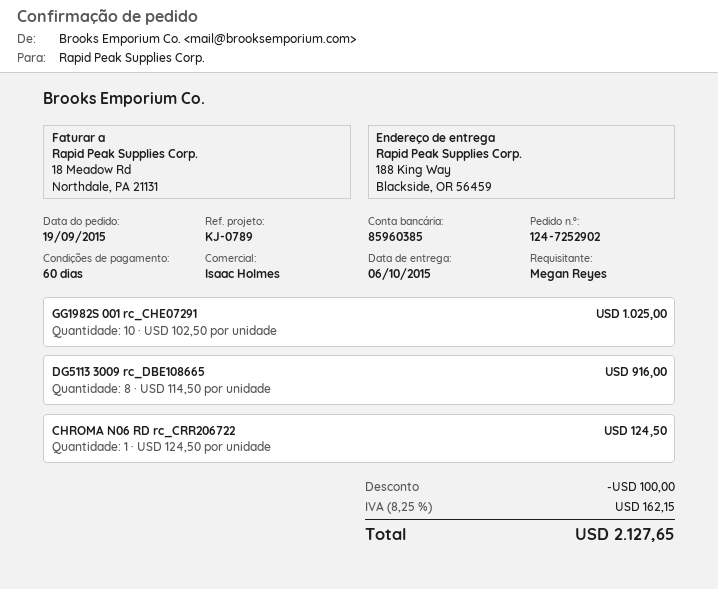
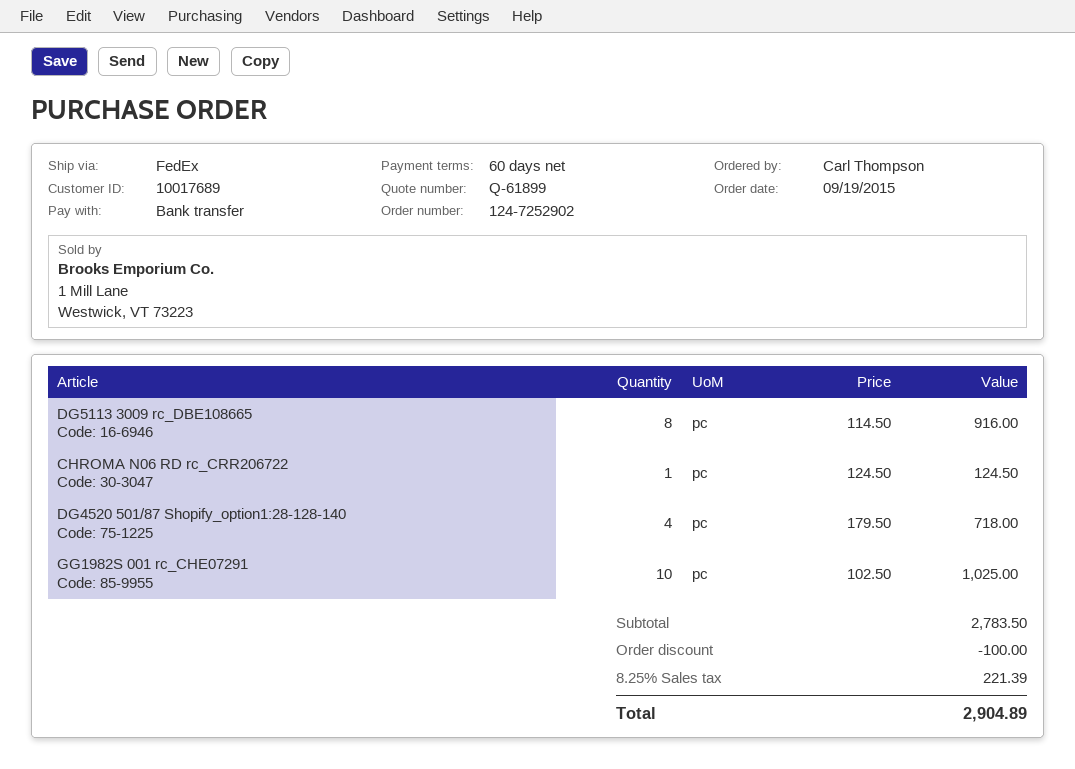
ordered by: Megan Reyes -> Carl Thompson
DG4520 501/87 Shopify_option1:28-128-140: none -> 4 x 179.50 = 718.00
tax: 8.25% = 162.15 -> 8.25% = 221.39
total: 2127.65 -> 2904.89

